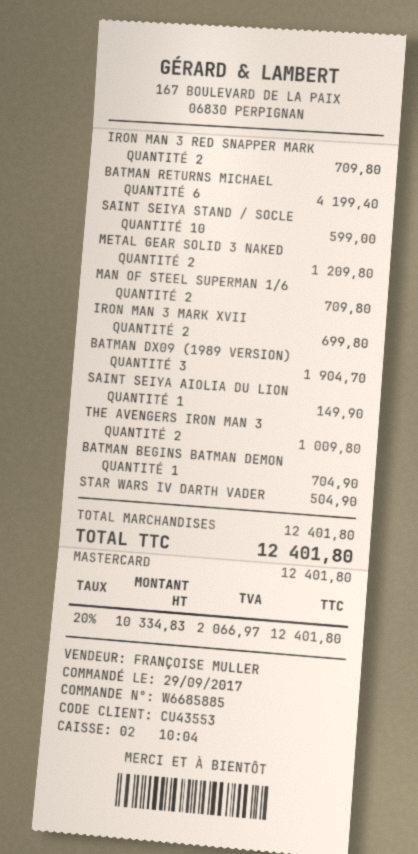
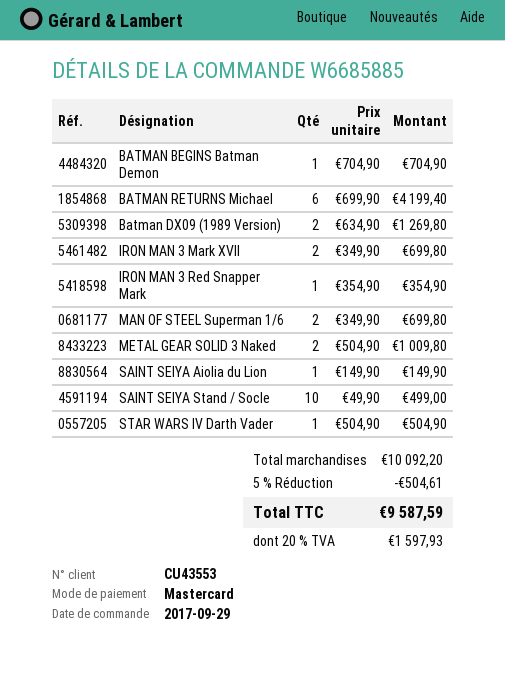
IRON MAN 3 RED SNAPPER MARK: 2 for 709.80 -> 1 for 354.90
SAINT SEIYA STAND / SOCLE: 10 for 599.00 -> 10 for 499.00
METAL GEAR SOLID 3 NAKED: 2 for 1209.80 -> 2 for 1009.80
MAN OF STEEL SUPERMAN 1/6: 2 for 709.80 -> 2 for 699.80
BATMAN DX09 (1989 VERSION): 3 for 1904.70 -> 2 for 1269.80
THE AVENGERS IRON MAN 3: 2 for 1009.80 -> none
subtotal: 12401.80 -> 10092.20
discount: none -> 5% = 504.61
tax: 20% = 2066.97 -> 20% = 1597.93
total: 12401.80 -> 9587.59

